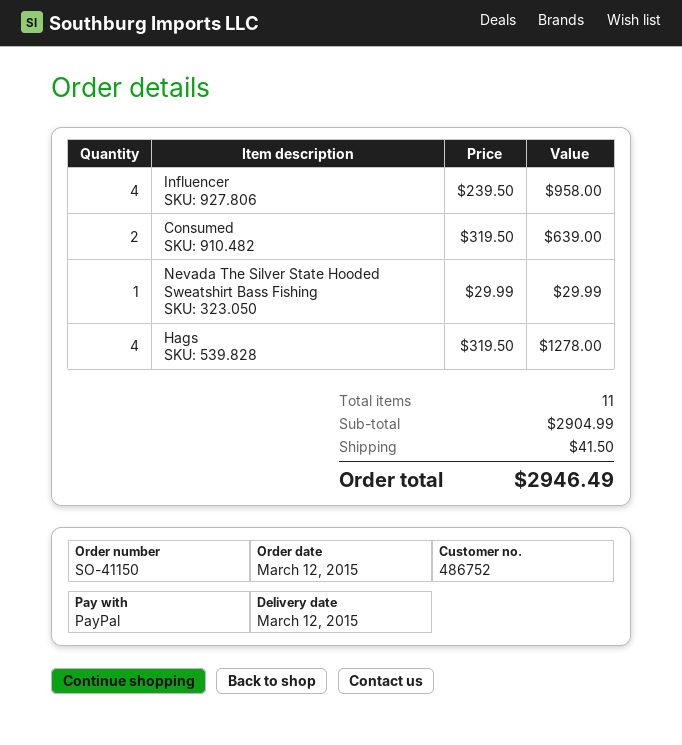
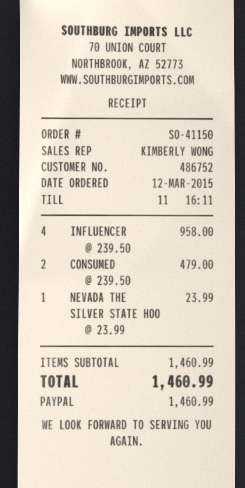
Consumed: 2 x 319.50 = 639.00 -> 2 x 239.50 = 479.00
Nevada The Silver State Hooded Sweatshirt Bass Fishing: 1 x 29.99 = 29.99 -> 1 x 23.99 = 23.99
Hags: 4 x 319.50 = 1278.00 -> none
subtotal: 2904.99 -> 1460.99
shipping: 41.50 -> none
total: 2946.49 -> 1460.99

